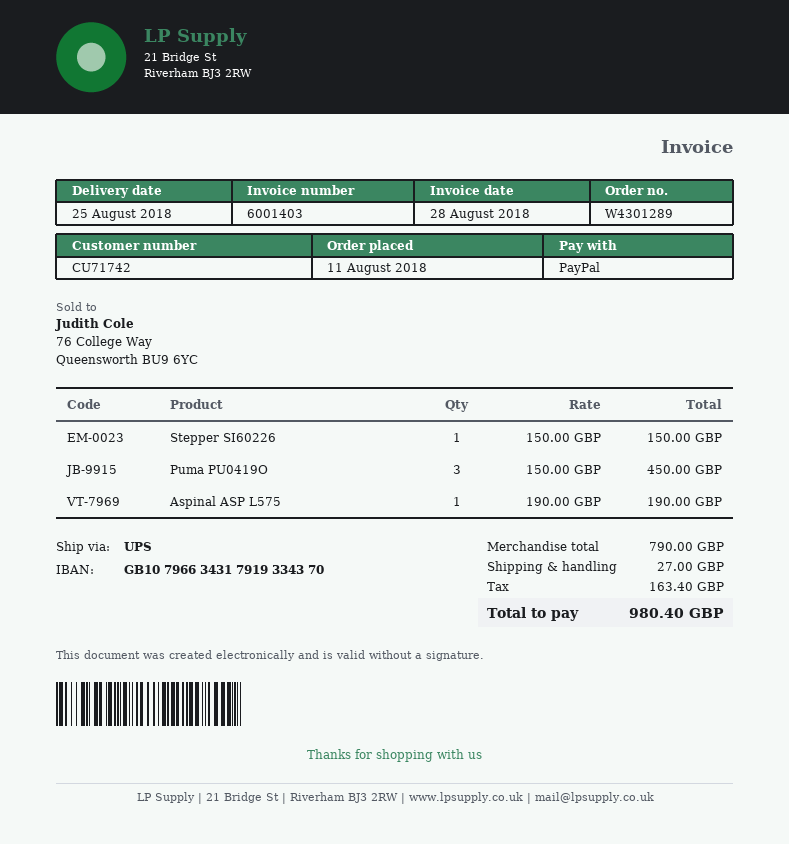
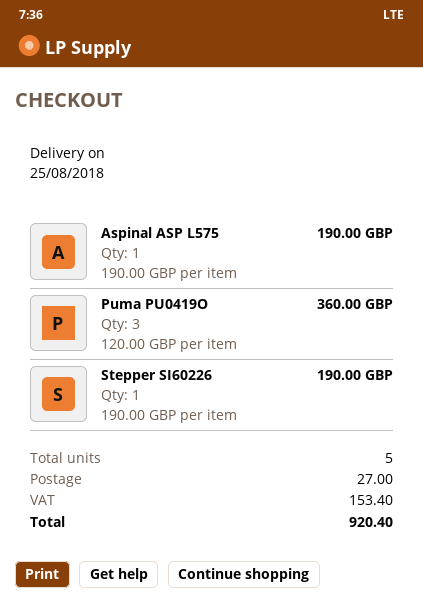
Stepper SI60226: 1 x 150.00 = 150.00 -> 1 x 190.00 = 190.00
Puma PU0419O: 3 x 150.00 = 450.00 -> 3 x 120.00 = 360.00
tax: 163.40 -> 153.40
total: 980.40 -> 920.40

